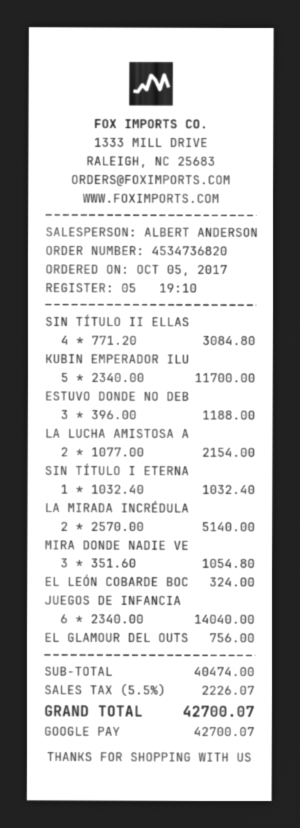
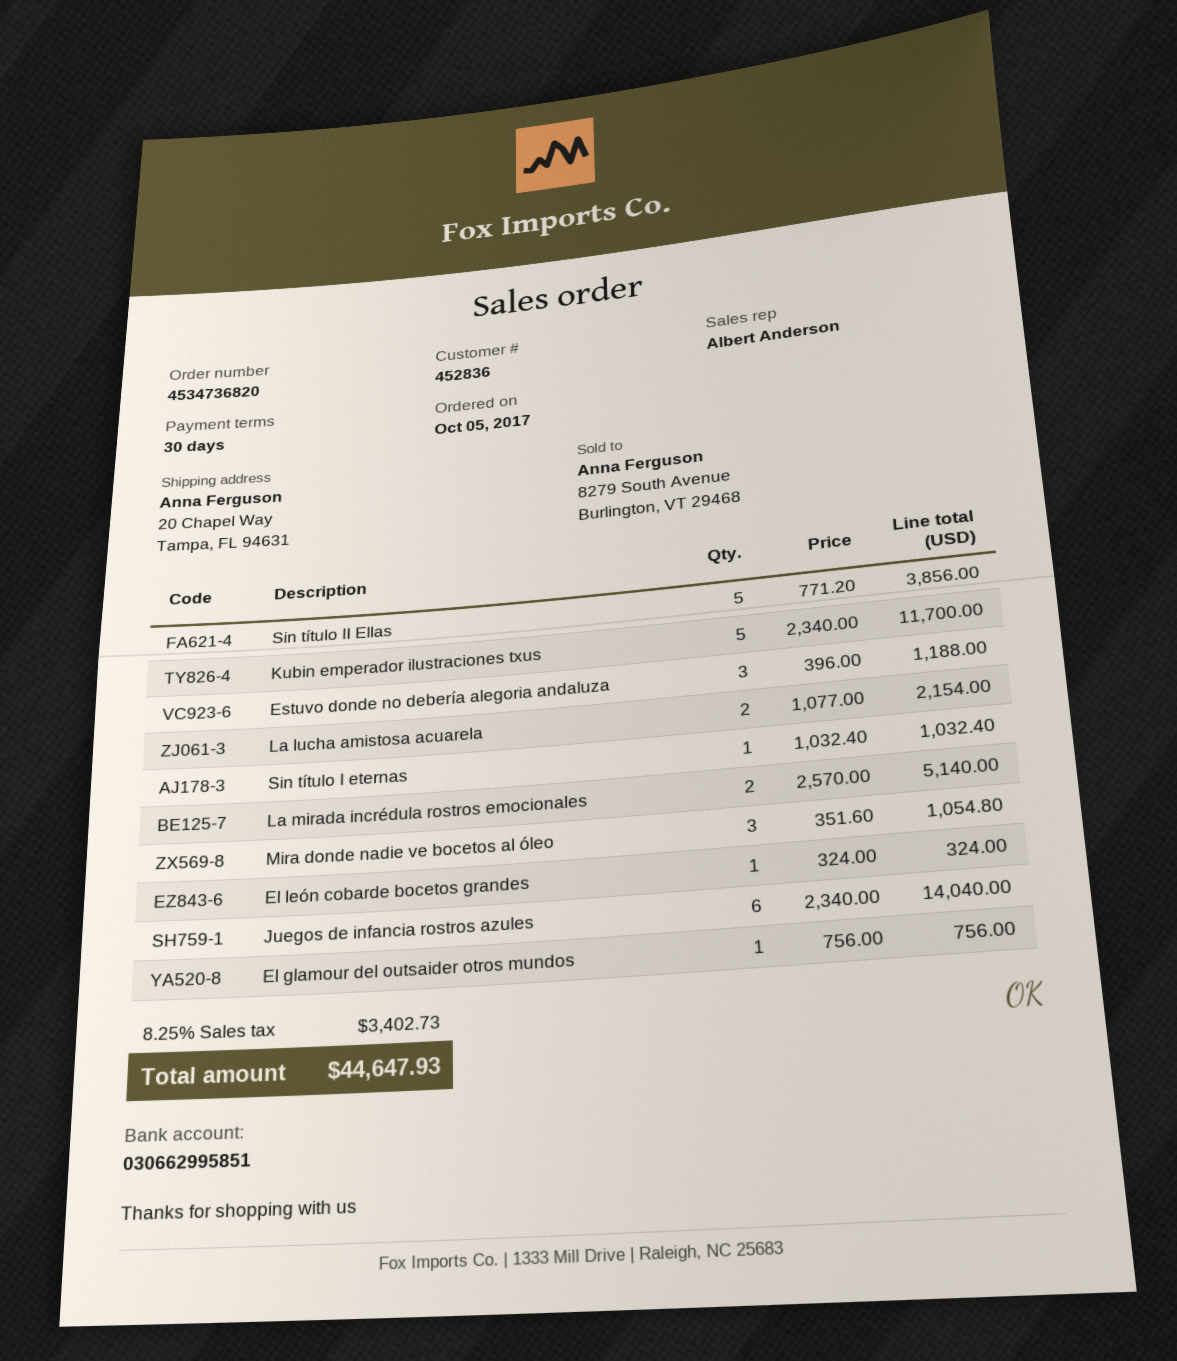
SIN TÍTULO II ELLAS: 4 x 771.20 = 3084.80 -> 5 x 771.20 = 3856.00
tax: 5.5% = 2226.07 -> 8.25% = 3402.73
total: 42700.07 -> 44647.93

